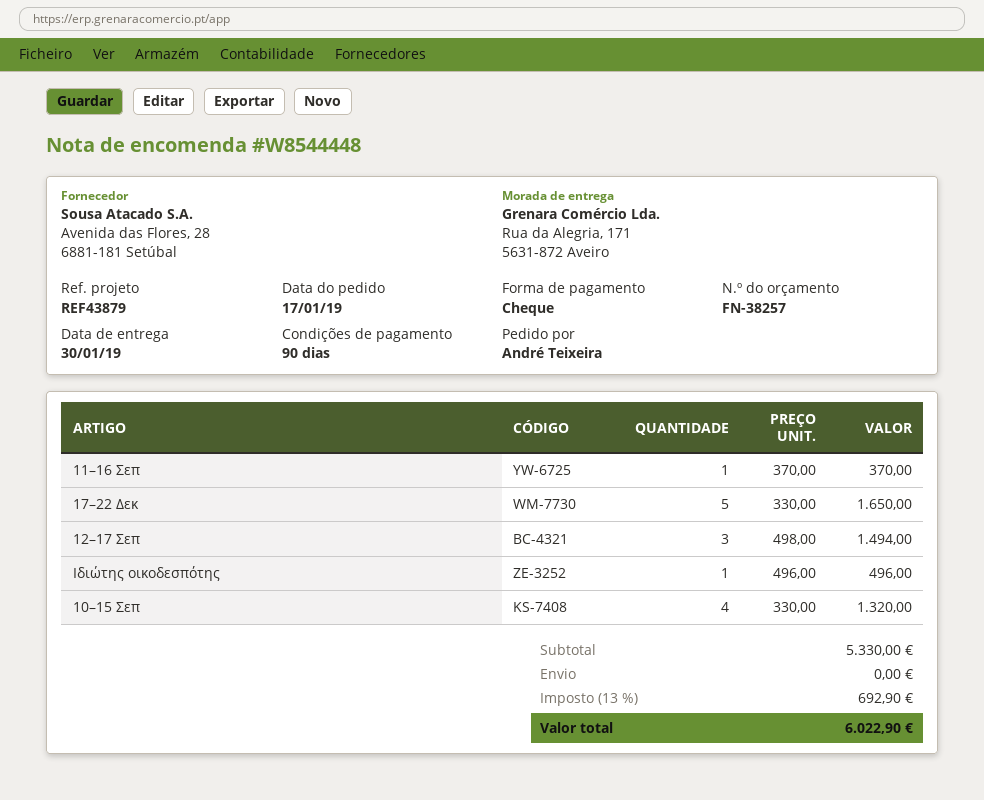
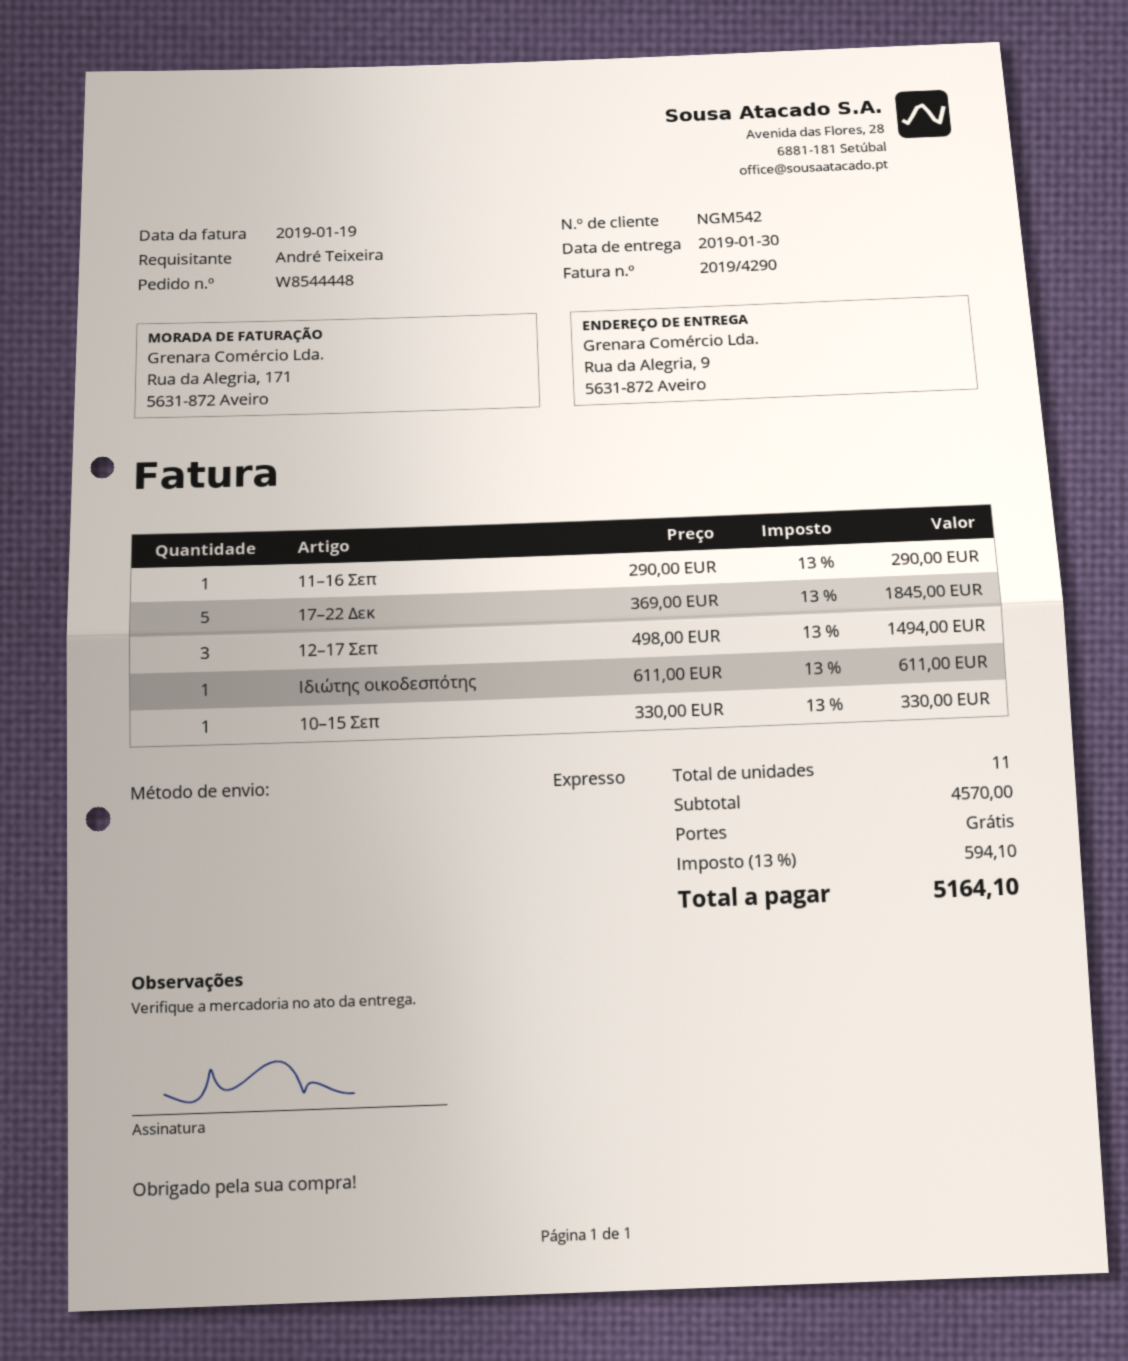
ship to: Rua da Alegria, 171, 5631-872 Aveiro -> Rua da Alegria, 9, 5631-872 Aveiro
11–16 Σεπ: 1 x 370.00 = 370.00 -> 1 x 290.00 = 290.00
17–22 Δεκ: 5 x 330.00 = 1650.00 -> 5 x 369.00 = 1845.00
Ιδιώτης οικοδεσπότης: 1 x 496.00 = 496.00 -> 1 x 611.00 = 611.00
10–15 Σεπ: 4 x 330.00 = 1320.00 -> 1 x 330.00 = 330.00
subtotal: 5330.00 -> 4570.00
tax: 13% = 692.90 -> 13% = 594.10
total: 6022.90 -> 5164.10

